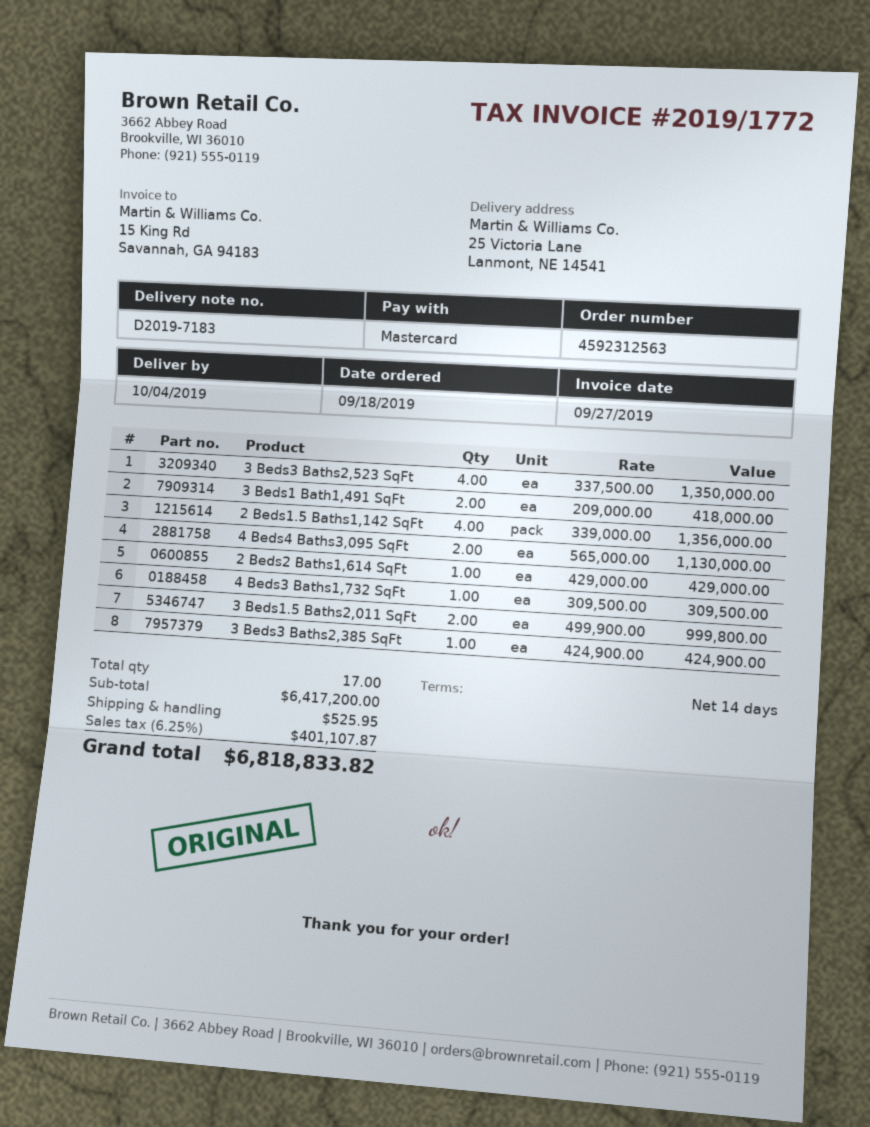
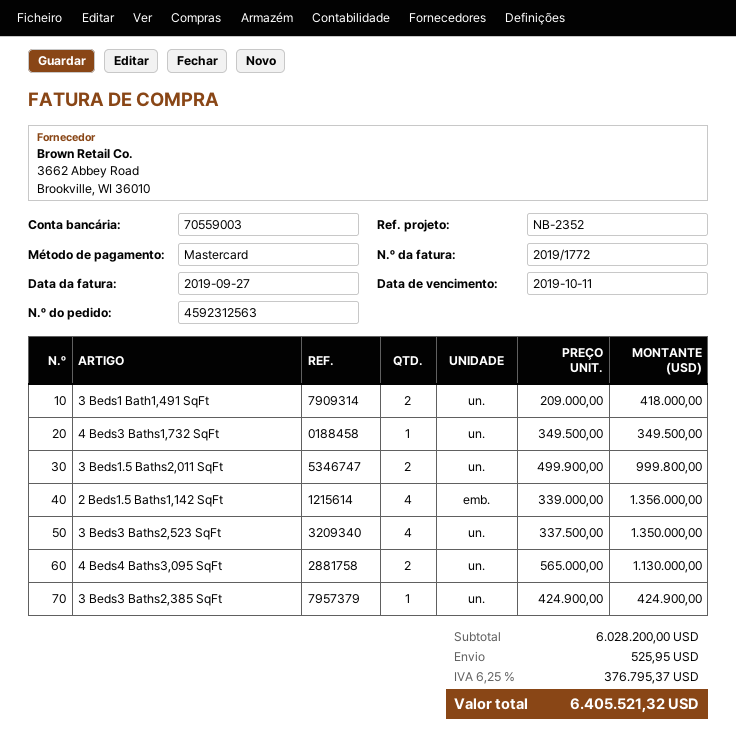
2 Beds2 Baths1,614 SqFt: 1 x 429000.00 = 429000.00 -> none
4 Beds3 Baths1,732 SqFt: 1 x 309500.00 = 309500.00 -> 1 x 349500.00 = 349500.00
subtotal: 6417200.00 -> 6028200.00
tax: 6.25% = 401107.87 -> 6.25% = 376795.37
total: 6818833.82 -> 6405521.32

